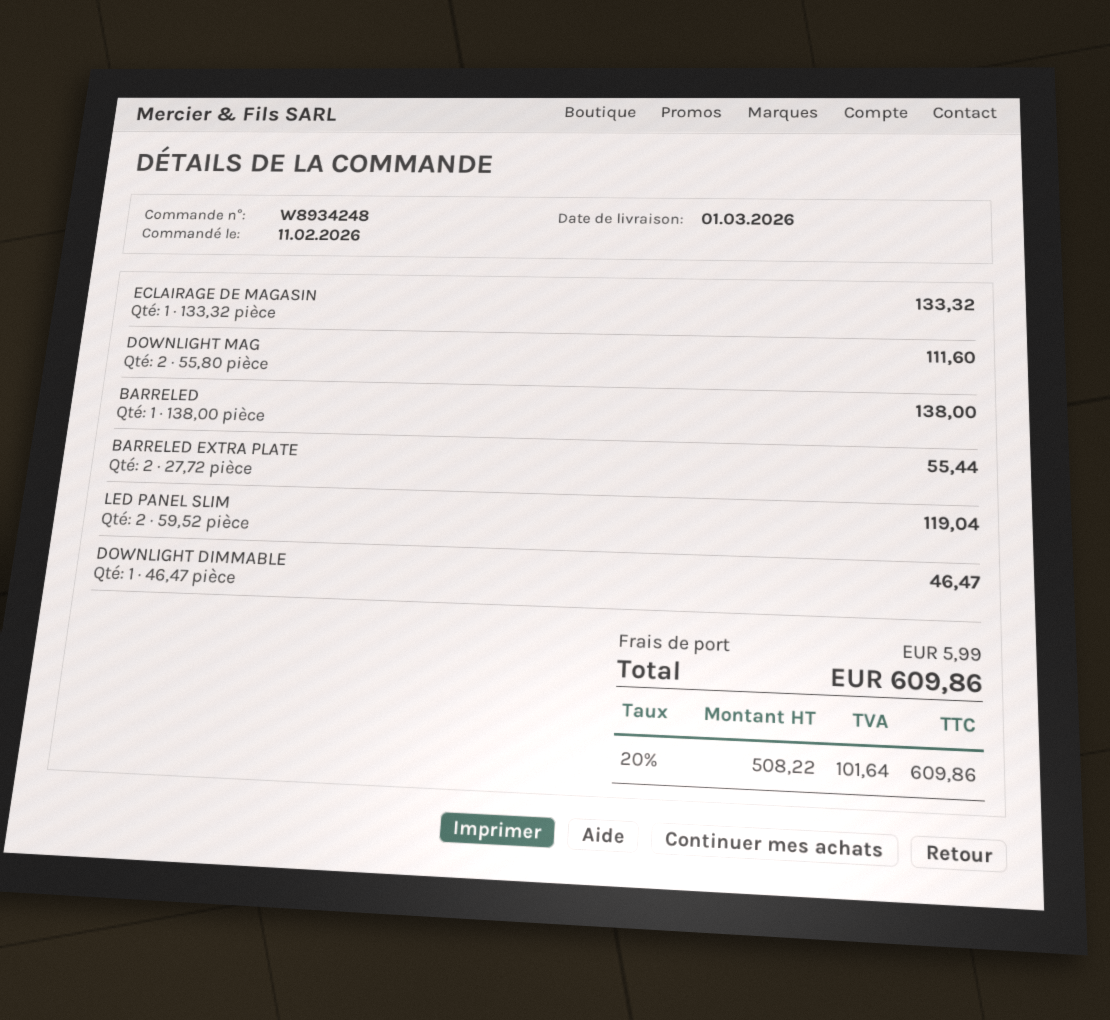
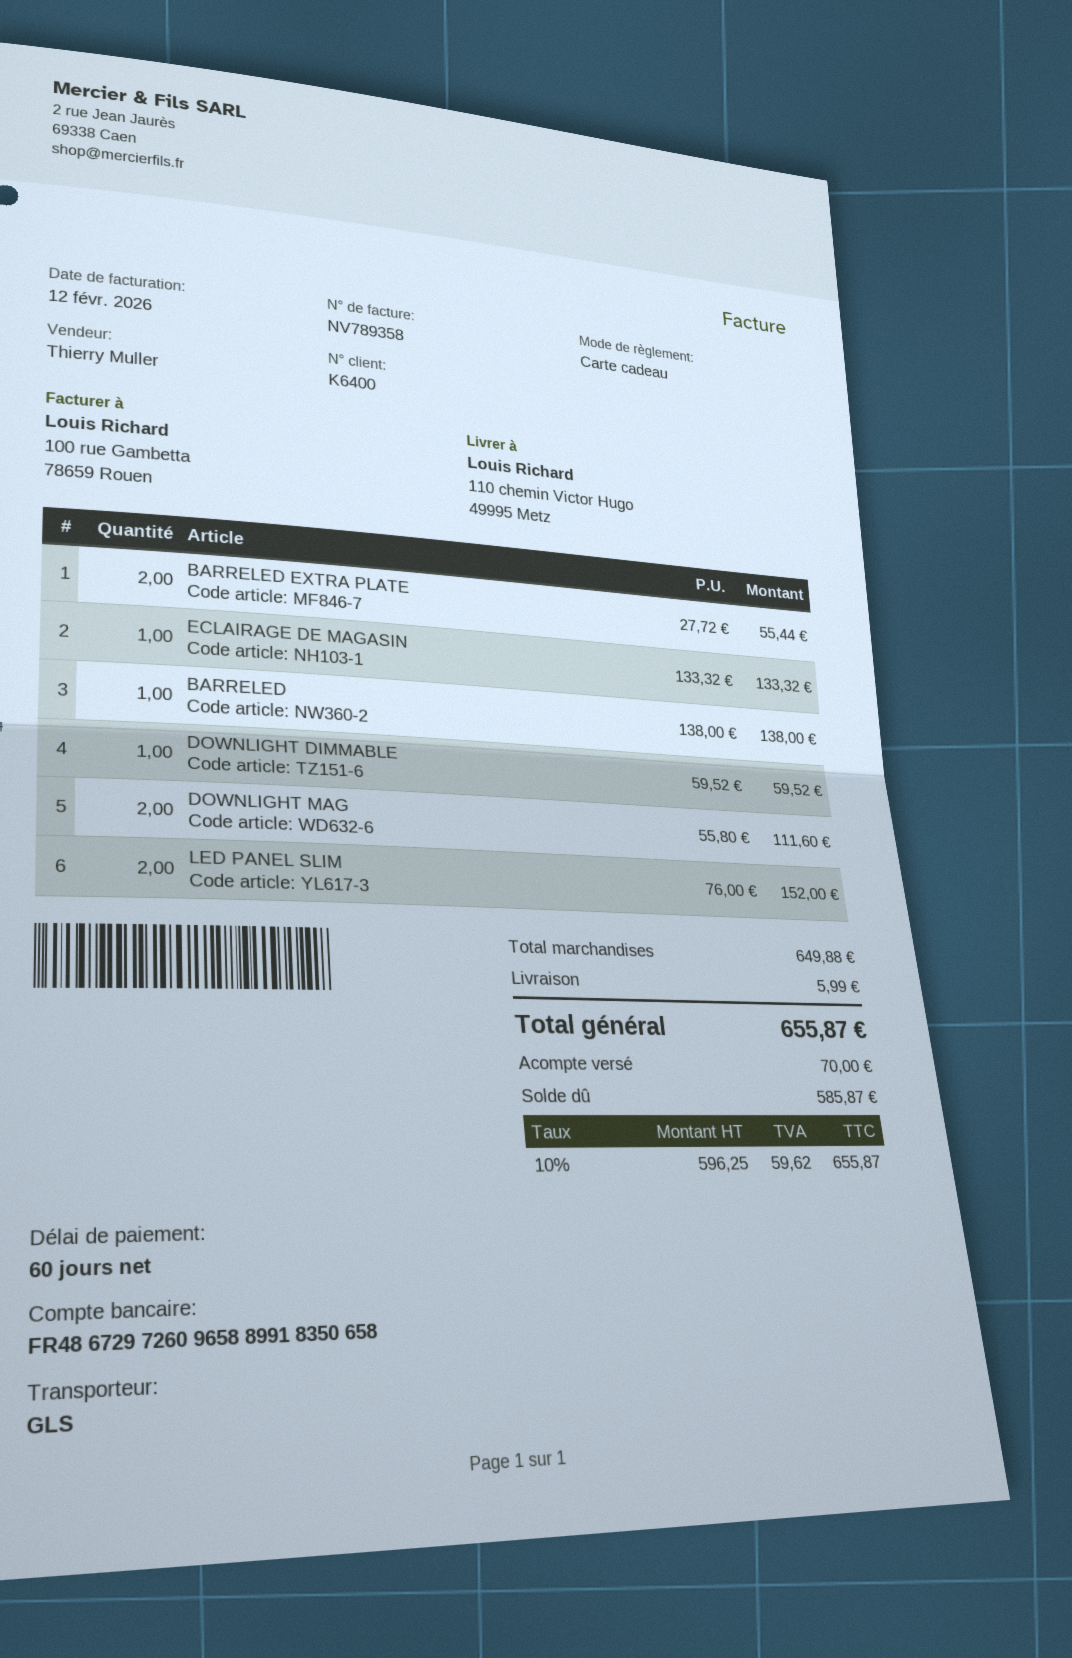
LED PANEL SLIM: 2 x 59.52 = 119.04 -> 2 x 76.00 = 152.00
DOWNLIGHT DIMMABLE: 1 x 46.47 = 46.47 -> 1 x 59.52 = 59.52
net: 508.22 -> 596.25
tax: 20% = 101.64 -> 10% = 59.62
total: 609.86 -> 655.87

